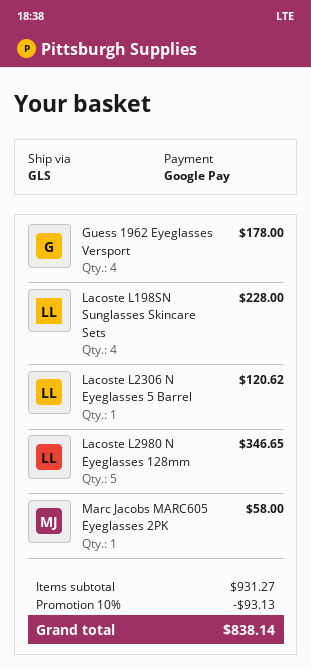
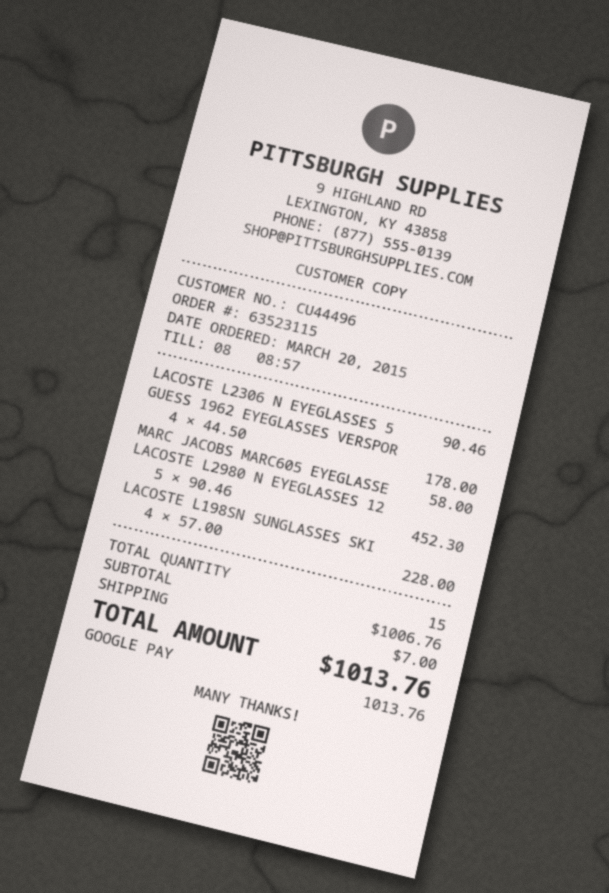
Lacoste L2306 N Eyeglasses 5 Barrel: 1 for 120.62 -> 1 for 90.46
Lacoste L2980 N Eyeglasses 128mm: 5 for 346.65 -> 5 for 452.30
subtotal: 931.27 -> 1006.76
discount: 10% = 93.13 -> none
shipping: none -> 7.00
total: 838.14 -> 1013.76

